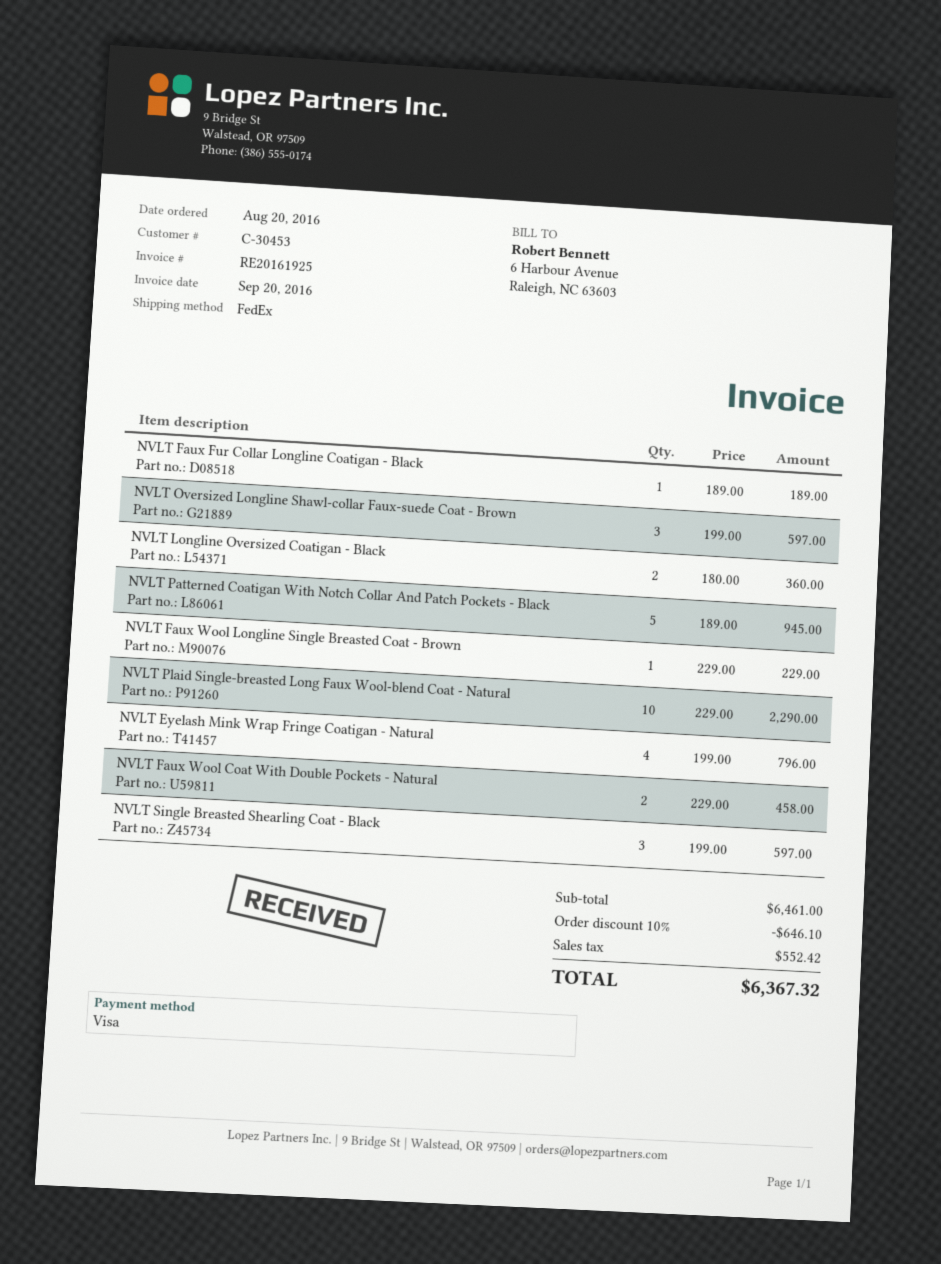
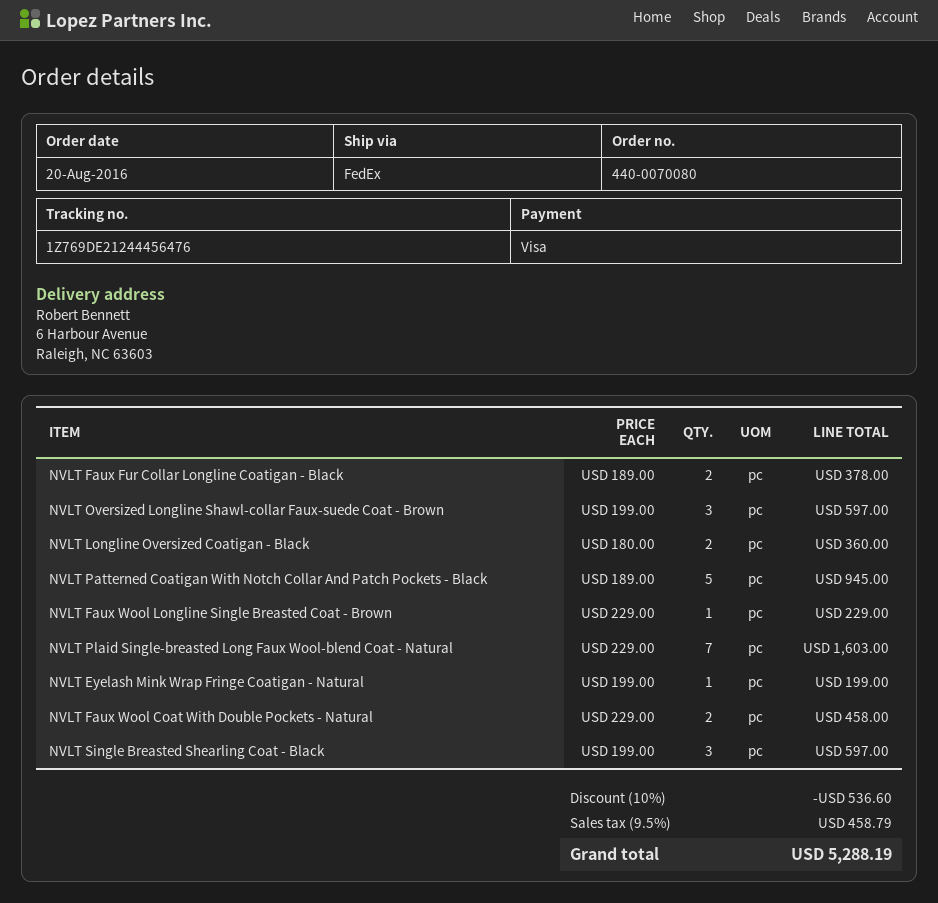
NVLT Faux Fur Collar Longline Coatigan - Black: 1 x 189.00 = 189.00 -> 2 x 189.00 = 378.00
NVLT Plaid Single-breasted Long Faux Wool-blend Coat - Natural: 10 x 229.00 = 2290.00 -> 7 x 229.00 = 1603.00
NVLT Eyelash Mink Wrap Fringe Coatigan - Natural: 4 x 199.00 = 796.00 -> 1 x 199.00 = 199.00
discount: 10% = 646.10 -> 10% = 536.60
tax: 552.42 -> 458.79
total: 6367.32 -> 5288.19

